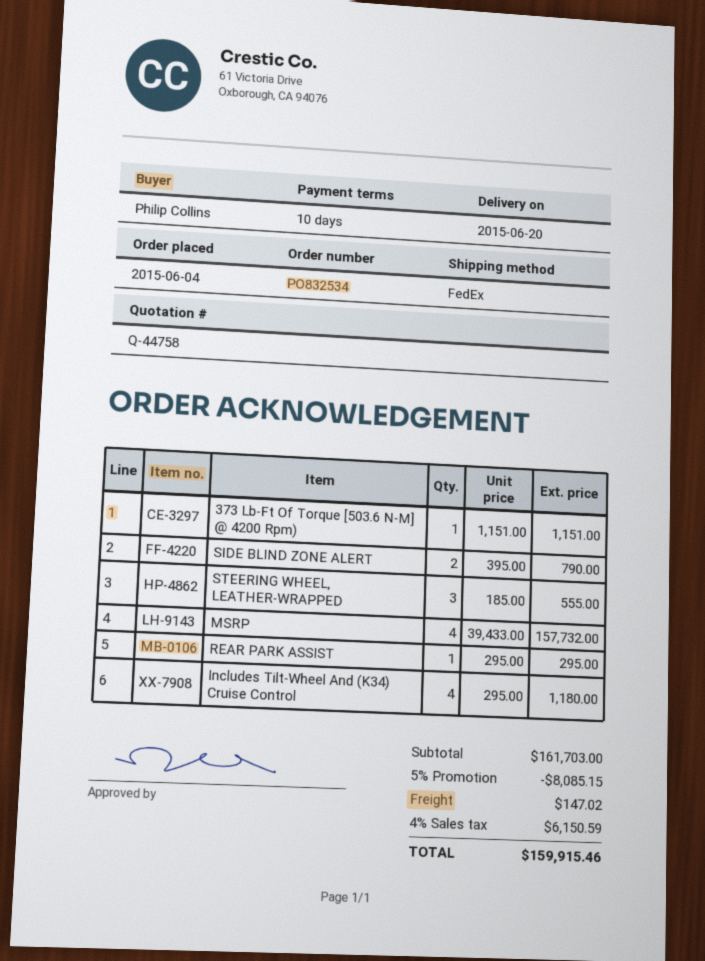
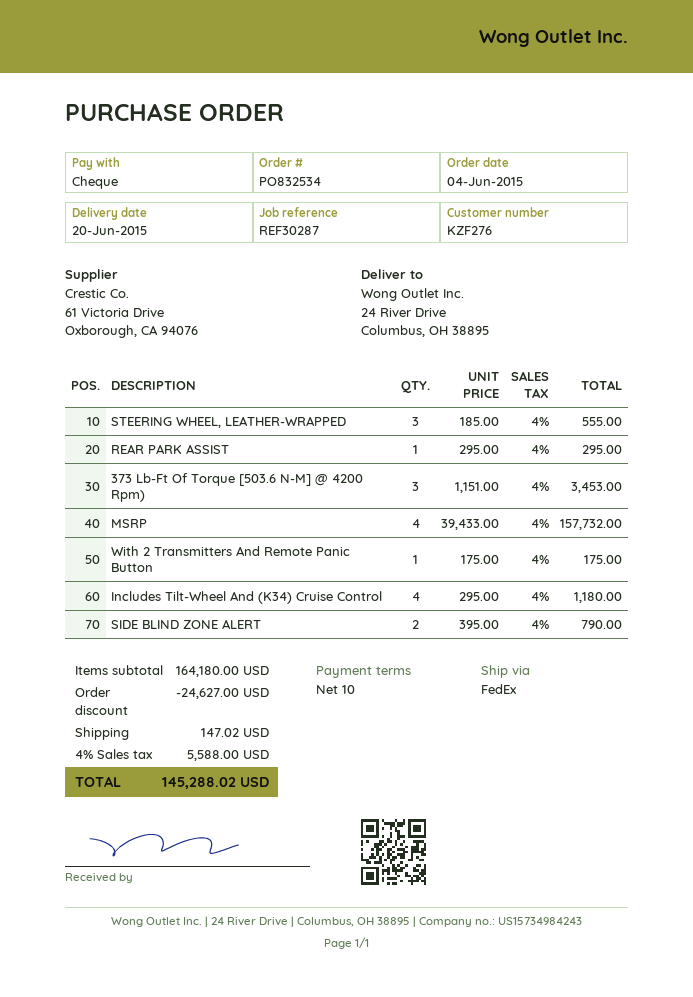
373 Lb-Ft Of Torque [503.6 N-M] @ 4200 Rpm): 1 x 1151.00 = 1151.00 -> 3 x 1151.00 = 3453.00
With 2 Transmitters And Remote Panic Button: none -> 1 x 175.00 = 175.00
subtotal: 161703.00 -> 164180.00
discount: 8085.15 -> 24627.00
tax: 4% = 6150.59 -> 4% = 5588.00
total: 159915.46 -> 145288.02

